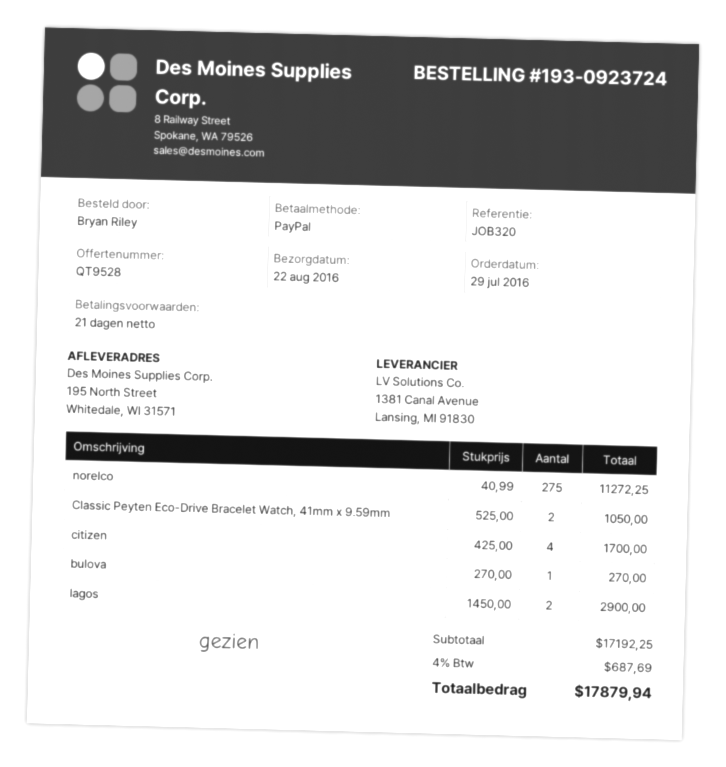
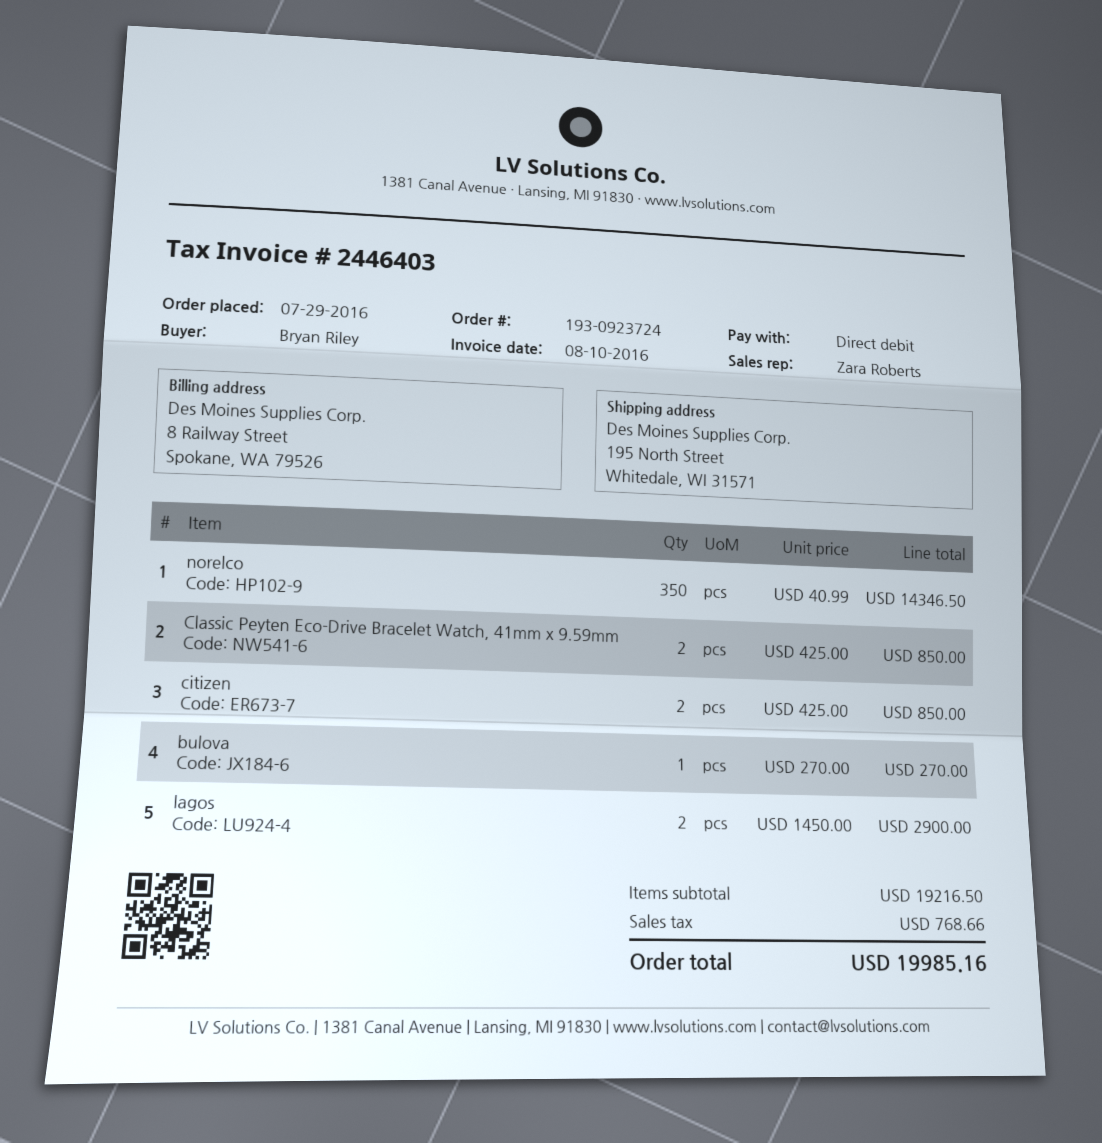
payment method: PayPal -> direct debit
norelco: 275 x 40.99 = 11272.25 -> 350 x 40.99 = 14346.50
Classic Peyten Eco-Drive Bracelet Watch, 41mm x 9.59mm: 2 x 525.00 = 1050.00 -> 2 x 425.00 = 850.00
citizen: 4 x 425.00 = 1700.00 -> 2 x 425.00 = 850.00
subtotal: 17192.25 -> 19216.50
tax: 687.69 -> 768.66
total: 17879.94 -> 19985.16

